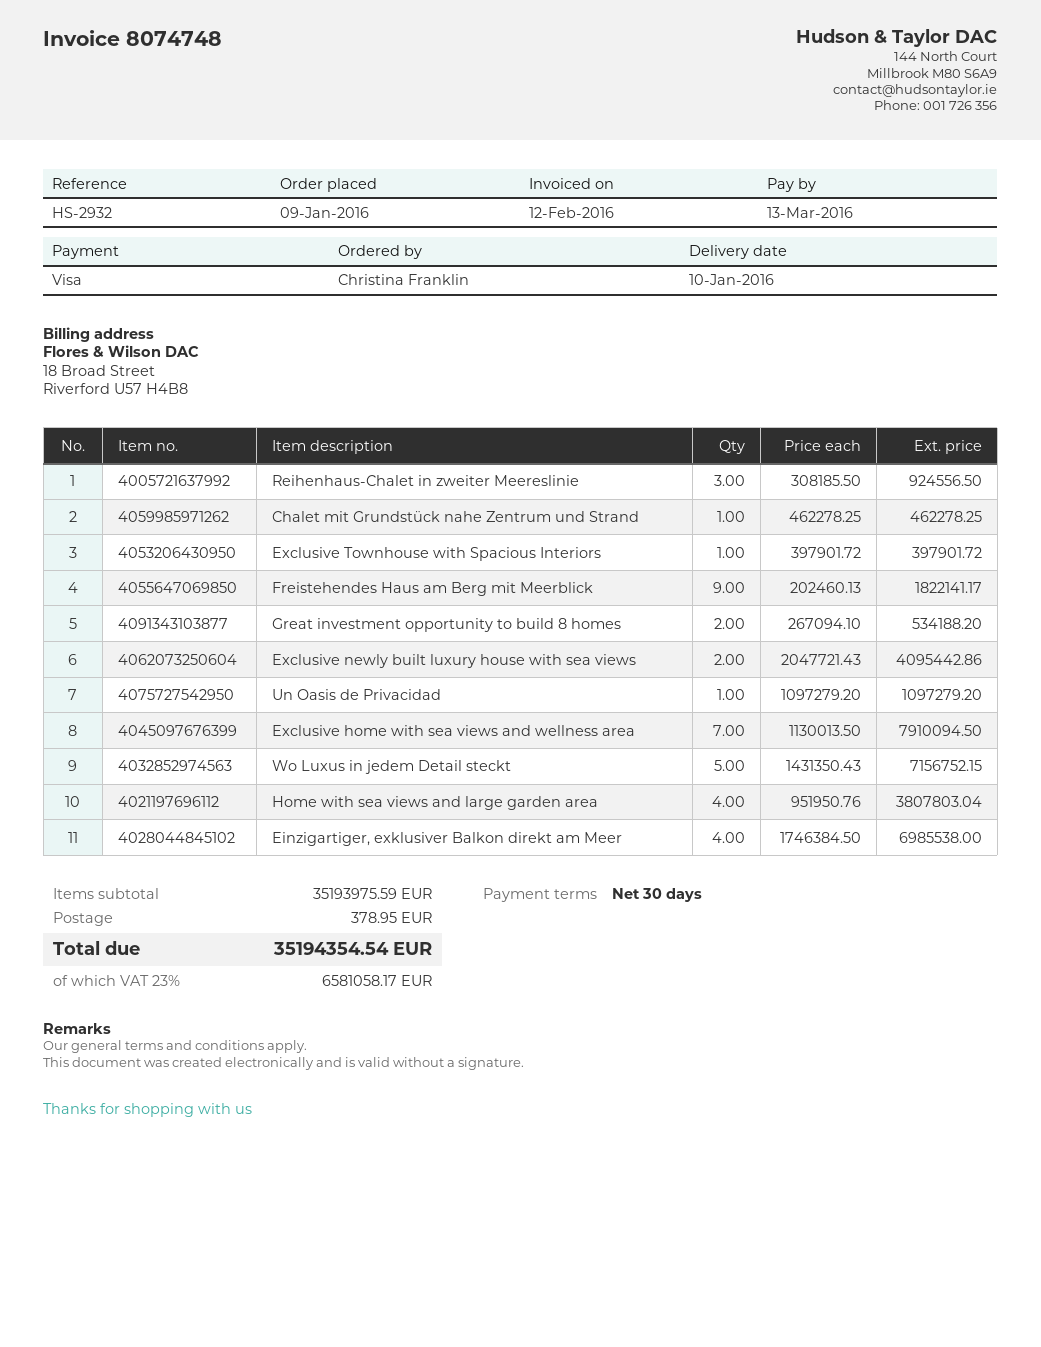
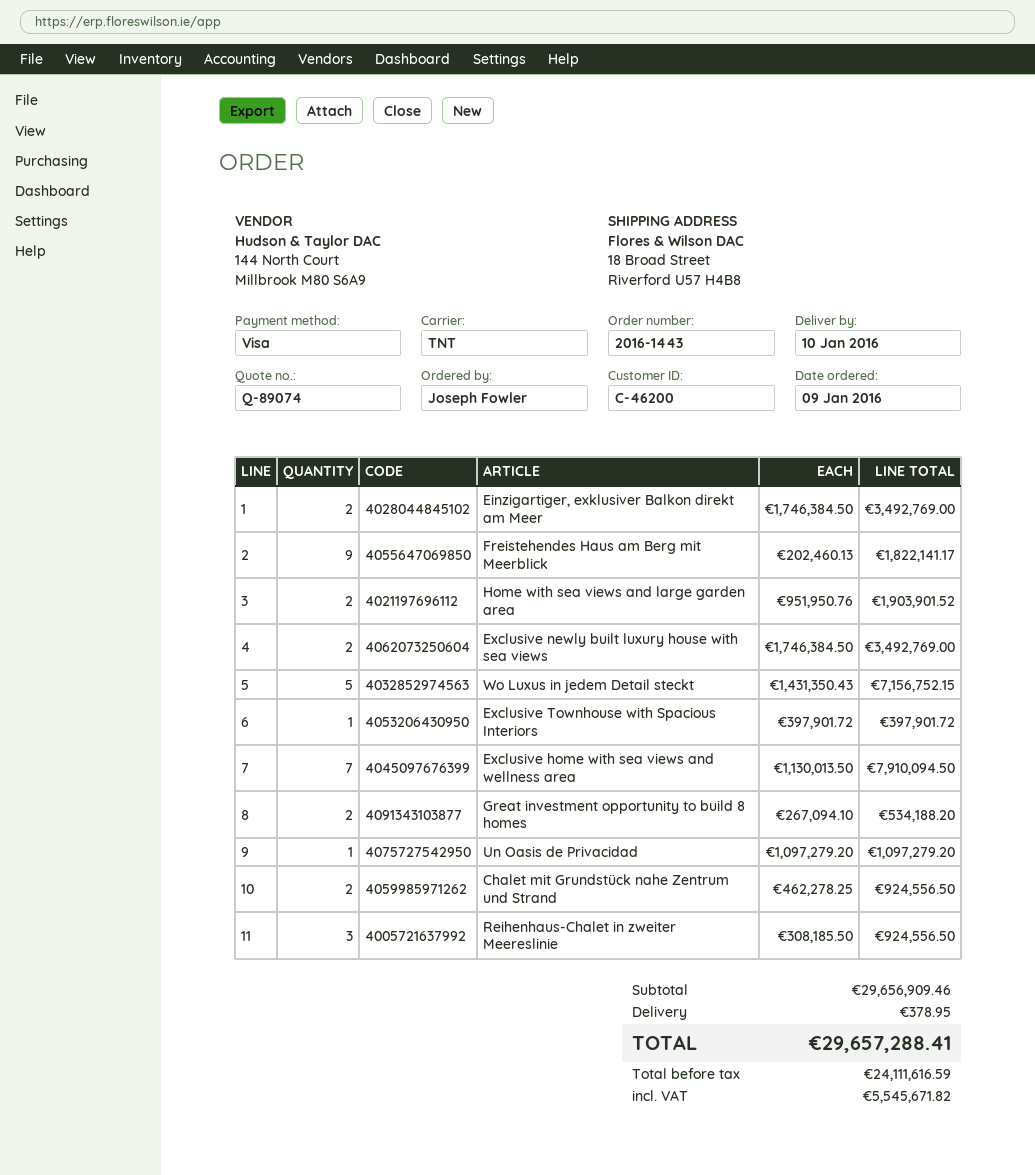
ordered by: Christina Franklin -> Joseph Fowler
Chalet mit Grundstück nahe Zentrum und Strand: 1 x 462278.25 = 462278.25 -> 2 x 462278.25 = 924556.50
Exclusive newly built luxury house with sea views: 2 x 2047721.43 = 4095442.86 -> 2 x 1746384.50 = 3492769.00
Home with sea views and large garden area: 4 x 951950.76 = 3807803.04 -> 2 x 951950.76 = 1903901.52
Einzigartiger, exklusiver Balkon direkt am Meer: 4 x 1746384.50 = 6985538.00 -> 2 x 1746384.50 = 3492769.00
subtotal: 35193975.59 -> 29656909.46
tax: 6581058.17 -> 5545671.82
total: 35194354.54 -> 29657288.41

